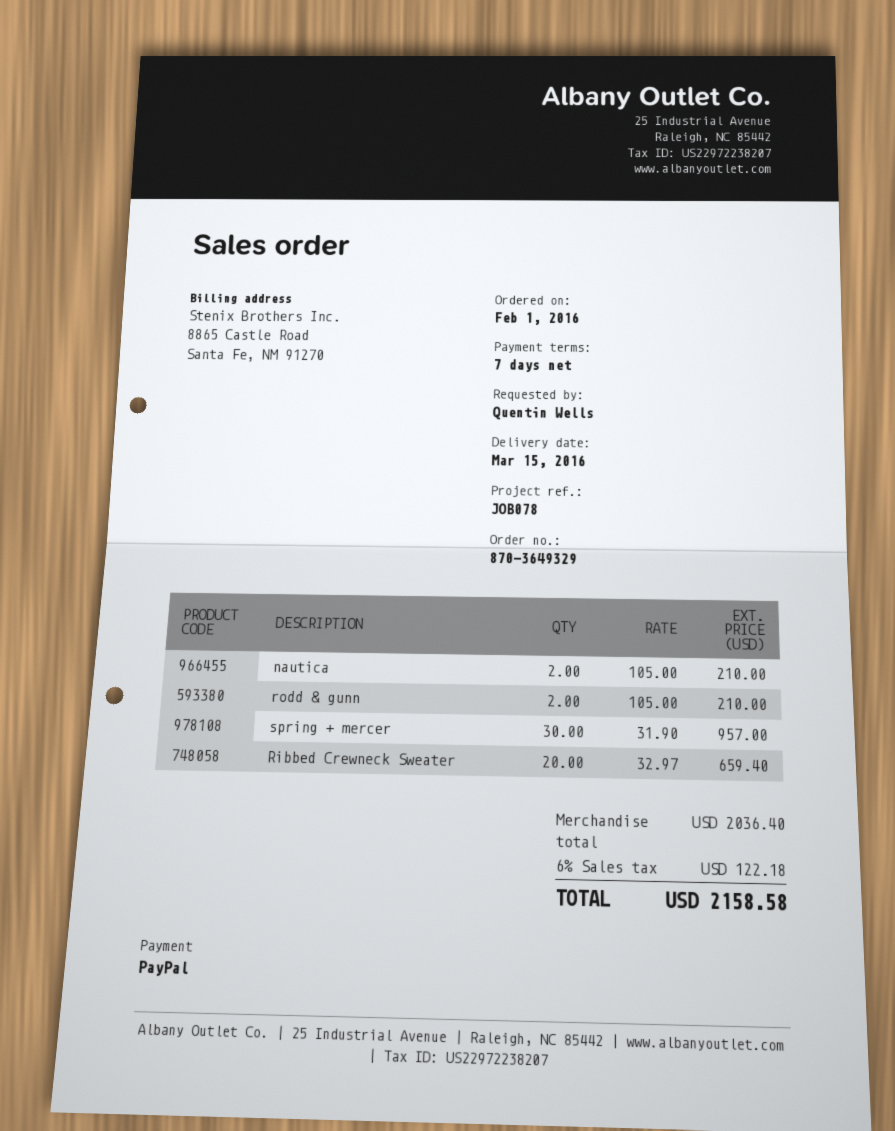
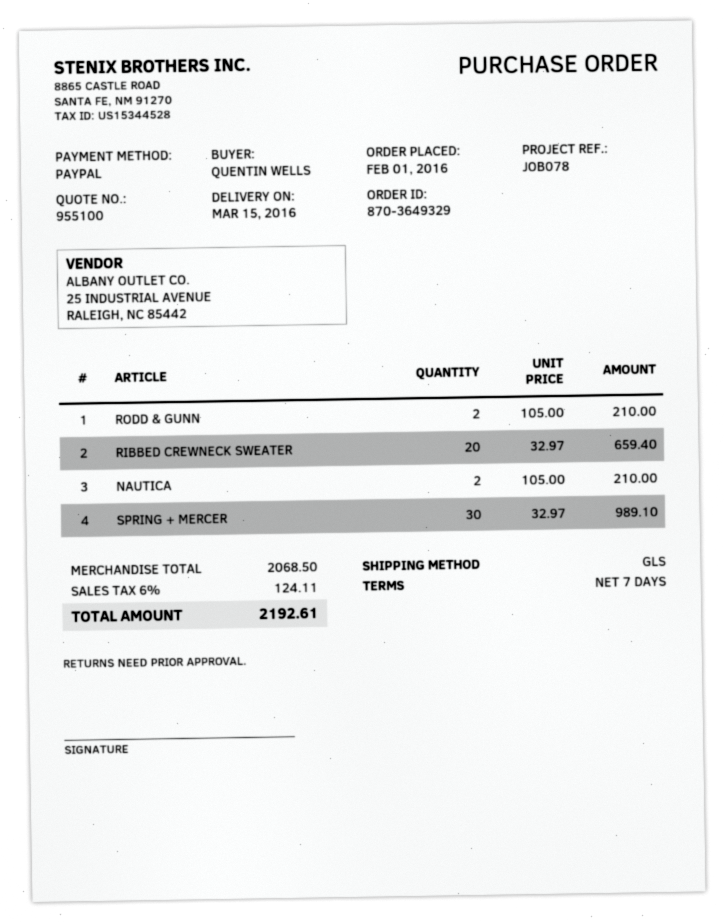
spring + mercer: 30 x 31.90 = 957.00 -> 30 x 32.97 = 989.10
subtotal: 2036.40 -> 2068.50
tax: 6% = 122.18 -> 6% = 124.11
total: 2158.58 -> 2192.61

